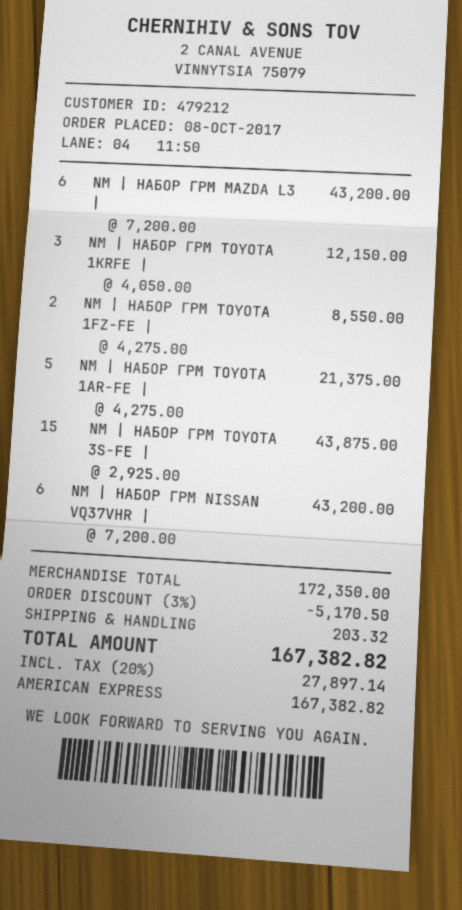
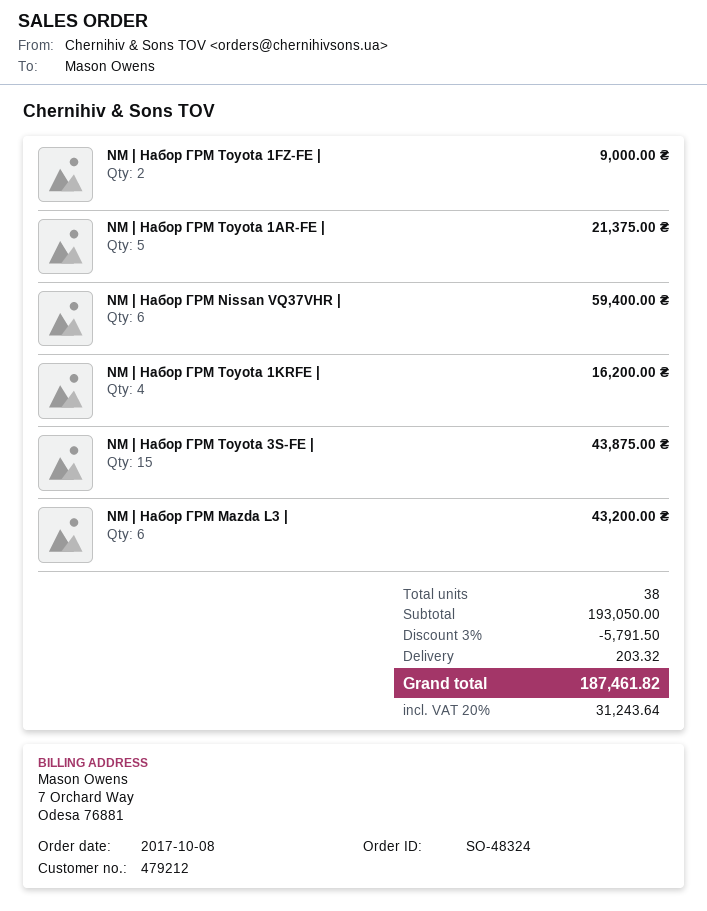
NM | НАБОР ГРМ TOYOTA 1KRFE |: 3 for 12150.00 -> 4 for 16200.00
NM | НАБОР ГРМ TOYOTA 1FZ-FE |: 2 for 8550.00 -> 2 for 9000.00
NM | НАБОР ГРМ NISSAN VQ37VHR |: 6 for 43200.00 -> 6 for 59400.00
subtotal: 172350.00 -> 193050.00
discount: 3% = 5170.50 -> 3% = 5791.50
tax: 20% = 27897.14 -> 20% = 31243.64
total: 167382.82 -> 187461.82

